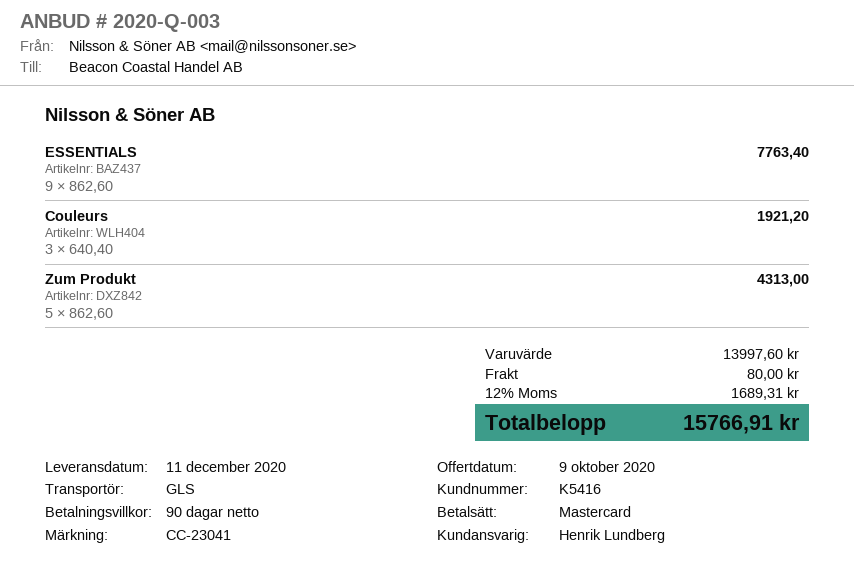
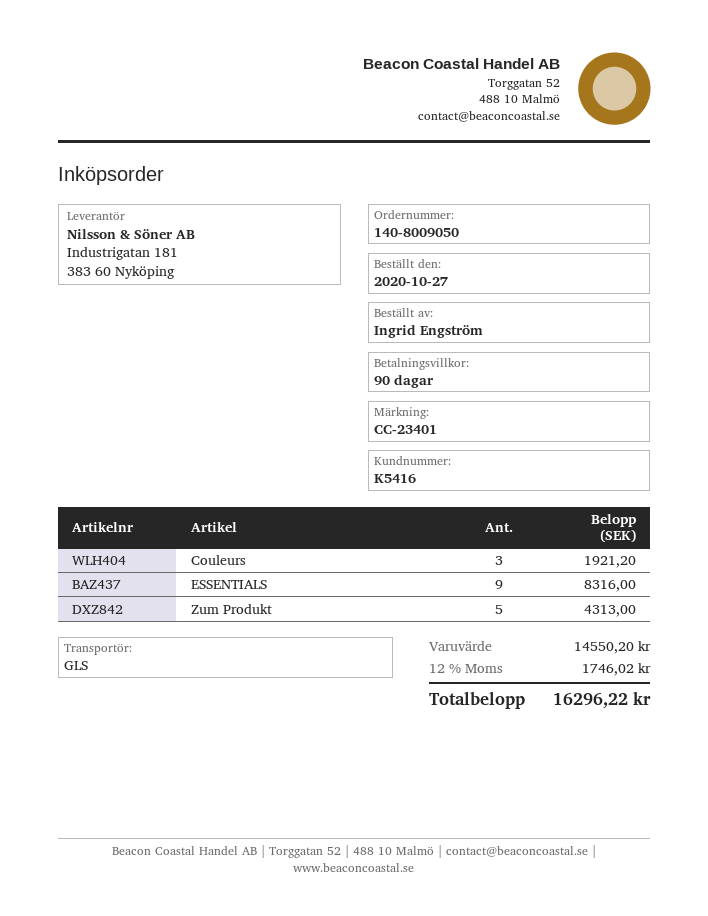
reference: CC-23041 -> CC-23401
ESSENTIALS: 9 for 7763.40 -> 9 for 8316.00
subtotal: 13997.60 -> 14550.20
shipping: 80.00 -> none
tax: 12% = 1689.31 -> 12% = 1746.02
total: 15766.91 -> 16296.22

